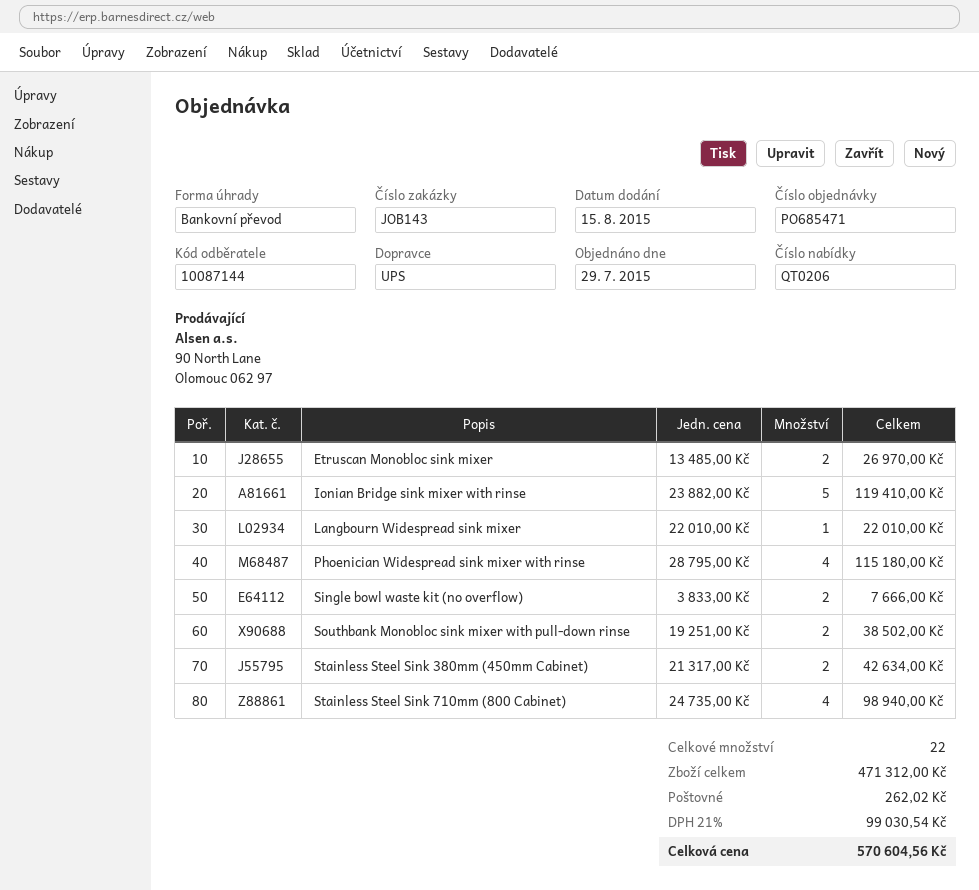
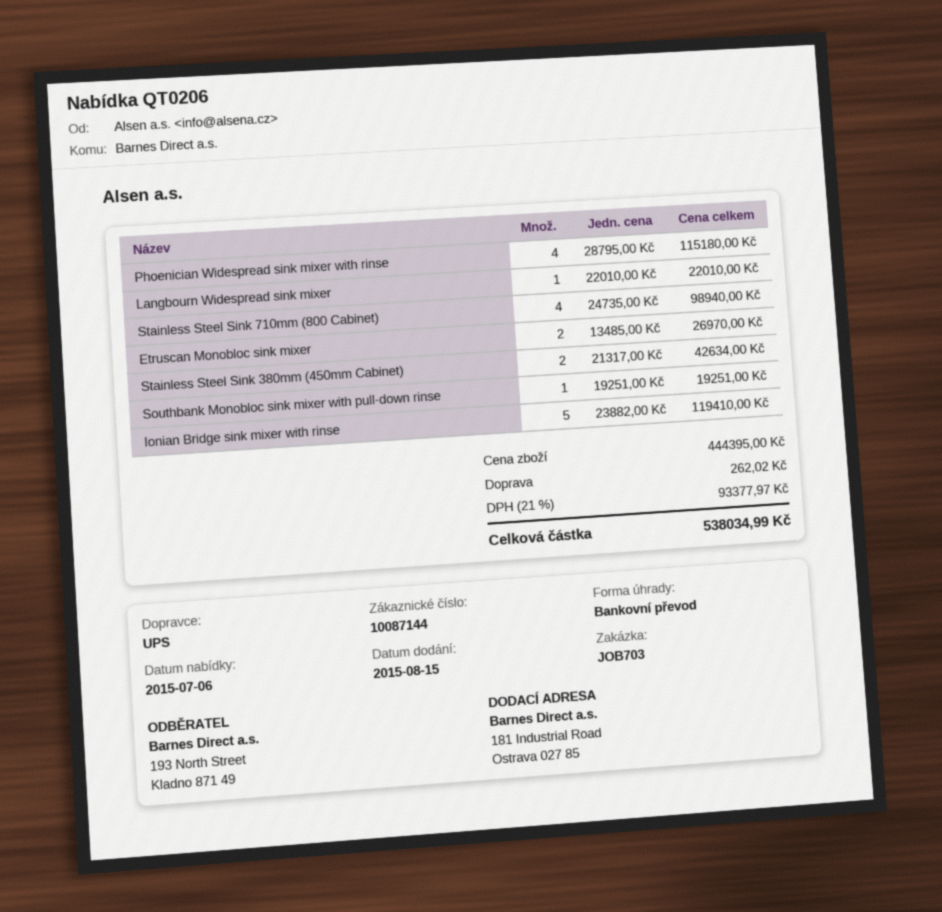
reference: JOB143 -> JOB703
Single bowl waste kit (no overflow): 2 x 3833.00 = 7666.00 -> none
Southbank Monobloc sink mixer with pull-down rinse: 2 x 19251.00 = 38502.00 -> 1 x 19251.00 = 19251.00
subtotal: 471312.00 -> 444395.00
tax: 21% = 99030.54 -> 21% = 93377.97
total: 570604.56 -> 538034.99

